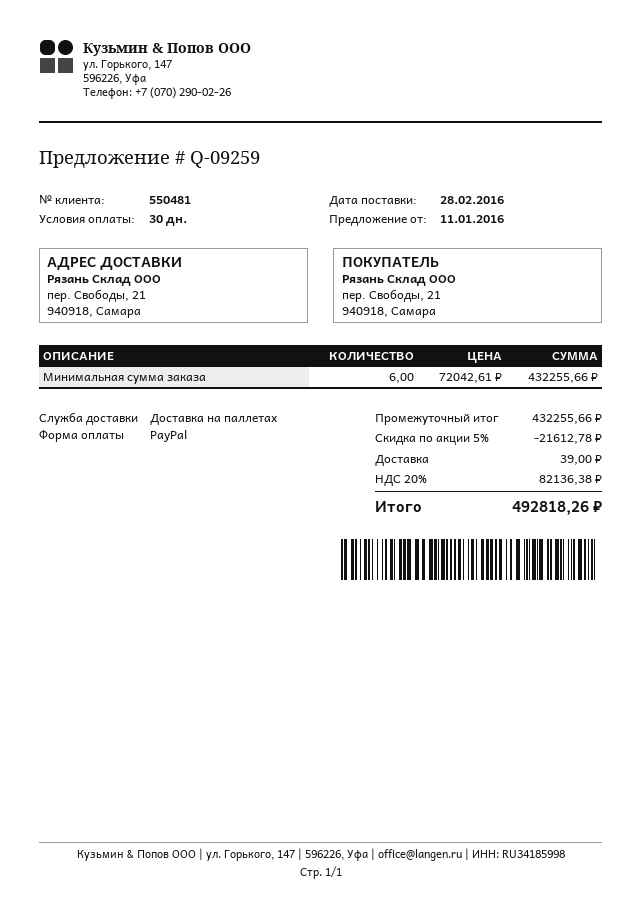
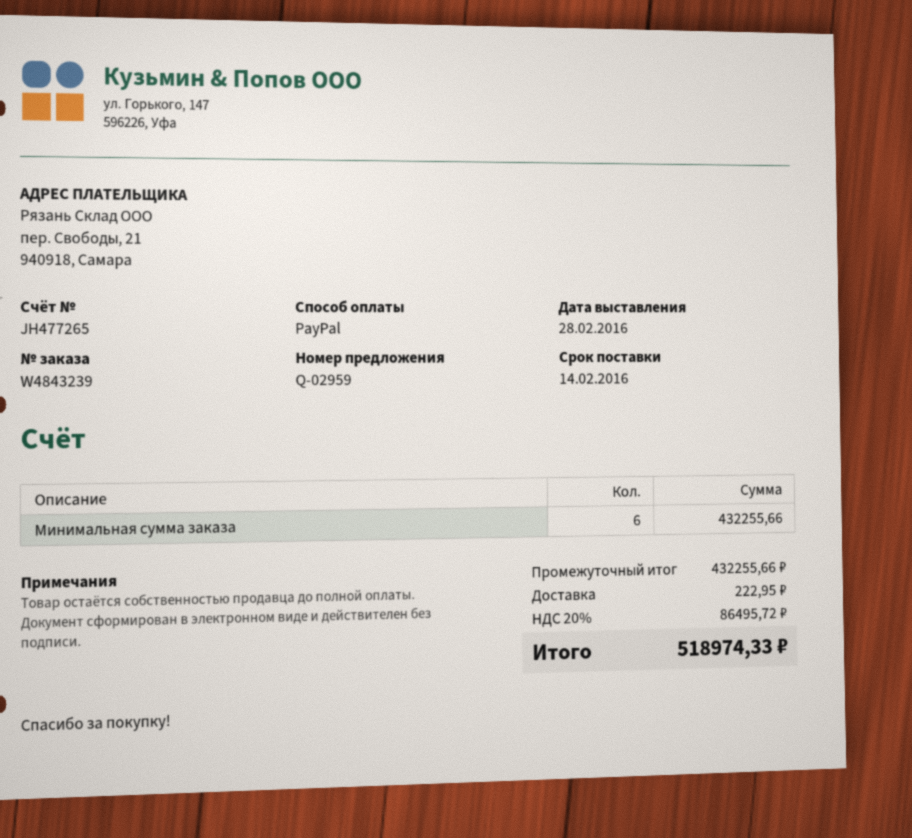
quote number: Q-09259 -> Q-02959
delivery date: 2016-02-28 -> 2016-02-14
discount: 5% = 21612.78 -> none
shipping: 39.00 -> 222.95
tax: 20% = 82136.38 -> 20% = 86495.72
total: 492818.26 -> 518974.33

